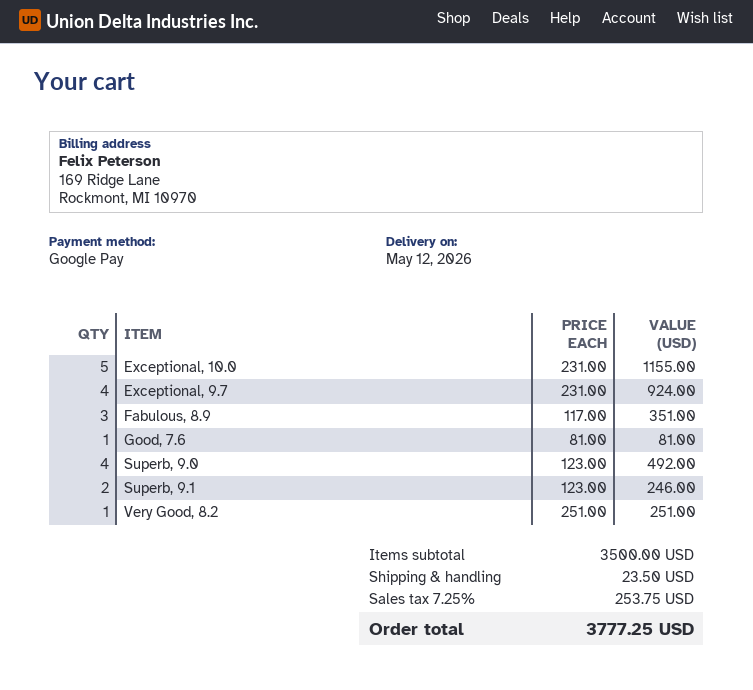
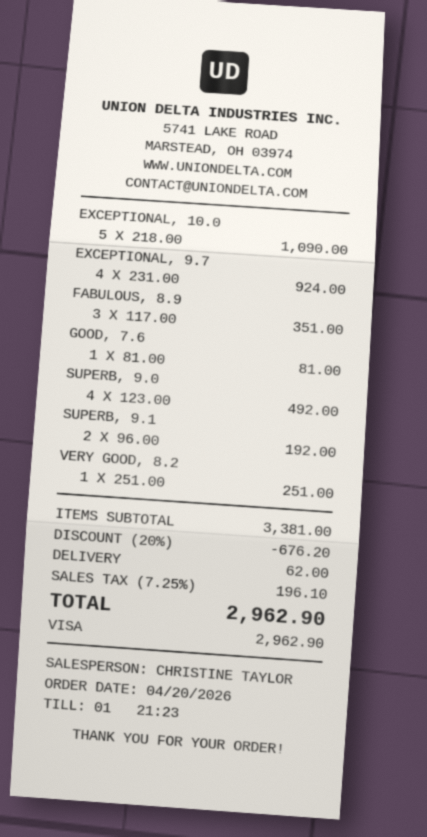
payment method: Google Pay -> Visa
Exceptional, 10.0: 5 x 231.00 = 1155.00 -> 5 x 218.00 = 1090.00
Superb, 9.1: 2 x 123.00 = 246.00 -> 2 x 96.00 = 192.00
subtotal: 3500.00 -> 3381.00
discount: none -> 20% = 676.20
shipping: 23.50 -> 62.00
tax: 7.25% = 253.75 -> 7.25% = 196.10
total: 3777.25 -> 2962.90

